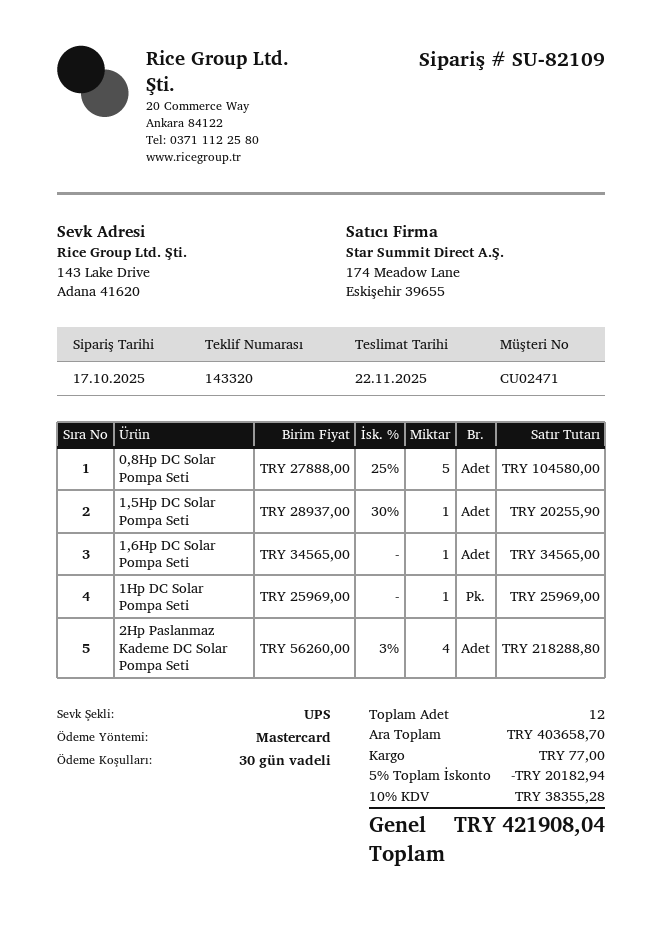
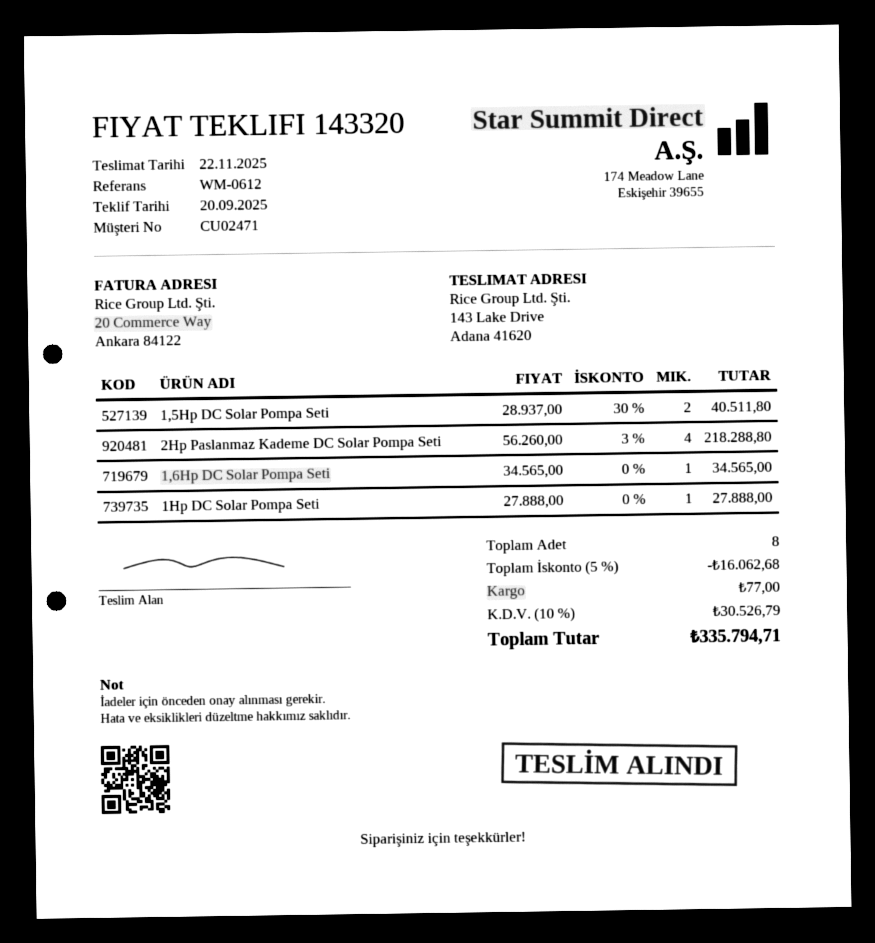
0,8Hp DC Solar Pompa Seti: 5 x 27888.00 - 25% = 104580.00 -> none
1,5Hp DC Solar Pompa Seti: 1 x 28937.00 - 30% = 20255.90 -> 2 x 28937.00 - 30% = 40511.80
1Hp DC Solar Pompa Seti: 1 x 25969.00 = 25969.00 -> 1 x 27888.00 = 27888.00
total quantity: 12 -> 8
discount: 5% = 20182.94 -> 5% = 16062.68
tax: 10% = 38355.28 -> 10% = 30526.79
total: 421908.04 -> 335794.71

